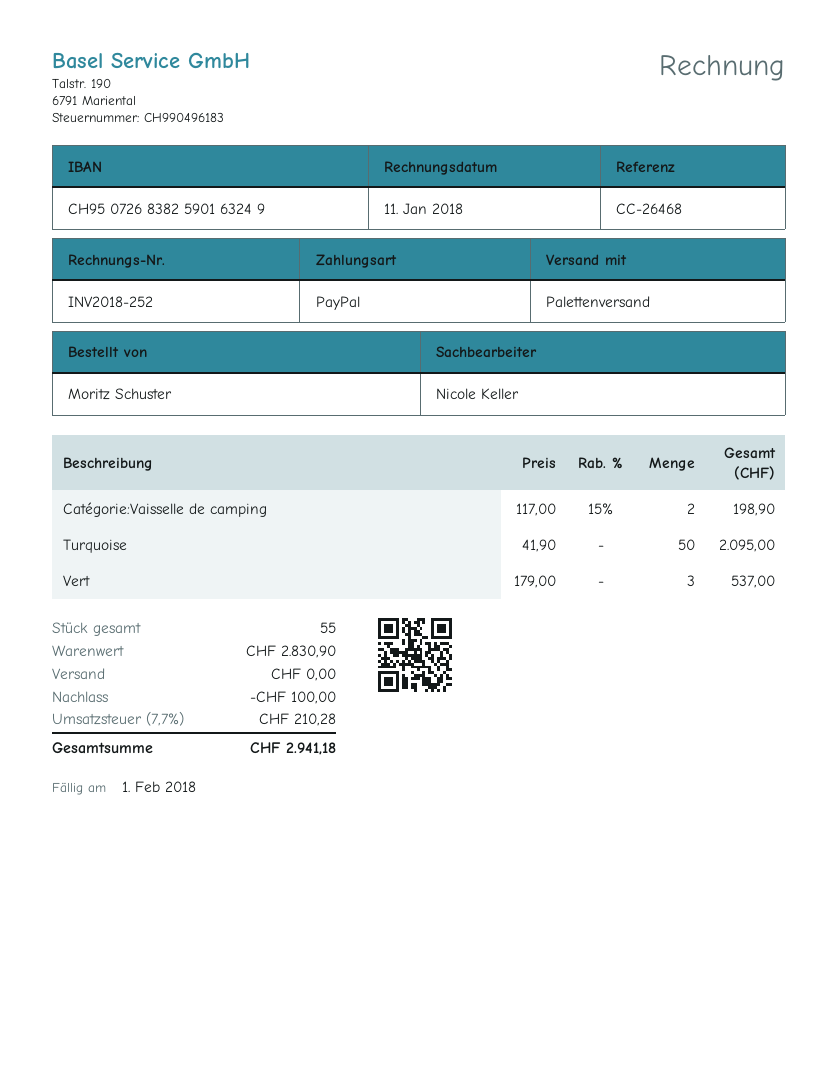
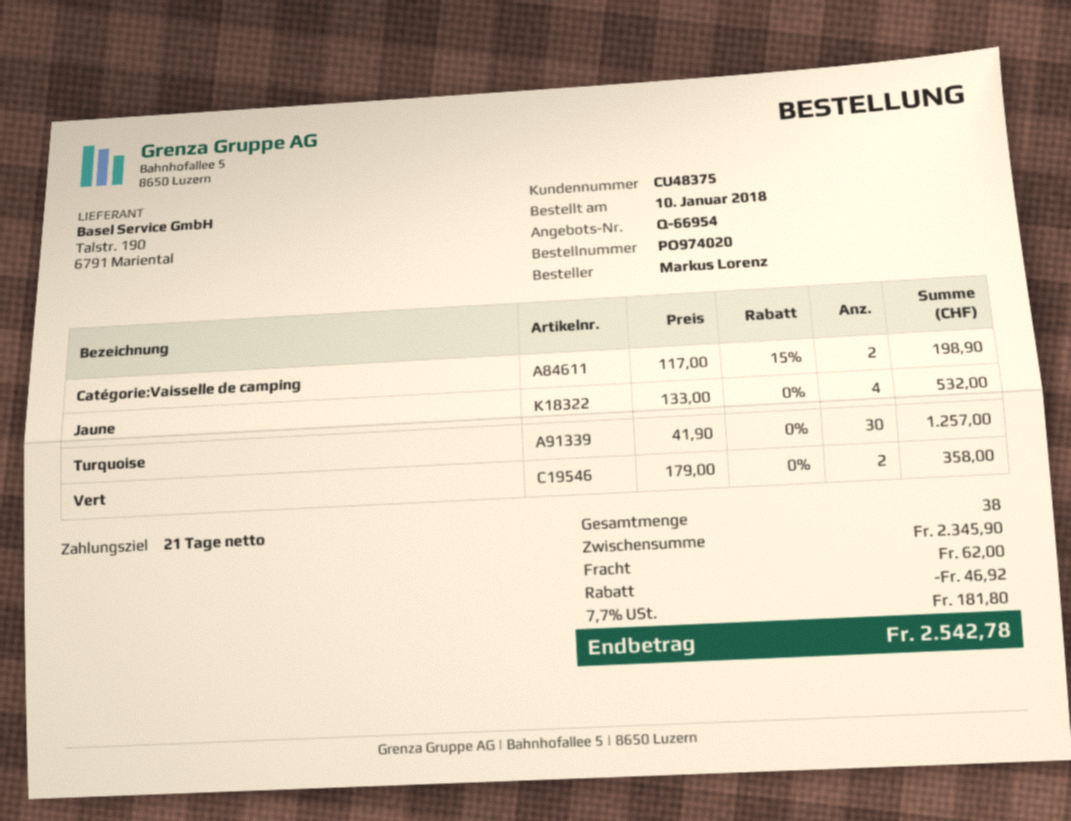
ordered by: Moritz Schuster -> Markus Lorenz
Turquoise: 50 x 41.90 = 2095.00 -> 30 x 41.90 = 1257.00
Vert: 3 x 179.00 = 537.00 -> 2 x 179.00 = 358.00
Jaune: none -> 4 x 133.00 = 532.00
total quantity: 55 -> 38
subtotal: 2830.90 -> 2345.90
discount: 100.00 -> 46.92
shipping: 0.00 -> 62.00
tax: 7.7% = 210.28 -> 7.7% = 181.80
total: 2941.18 -> 2542.78

